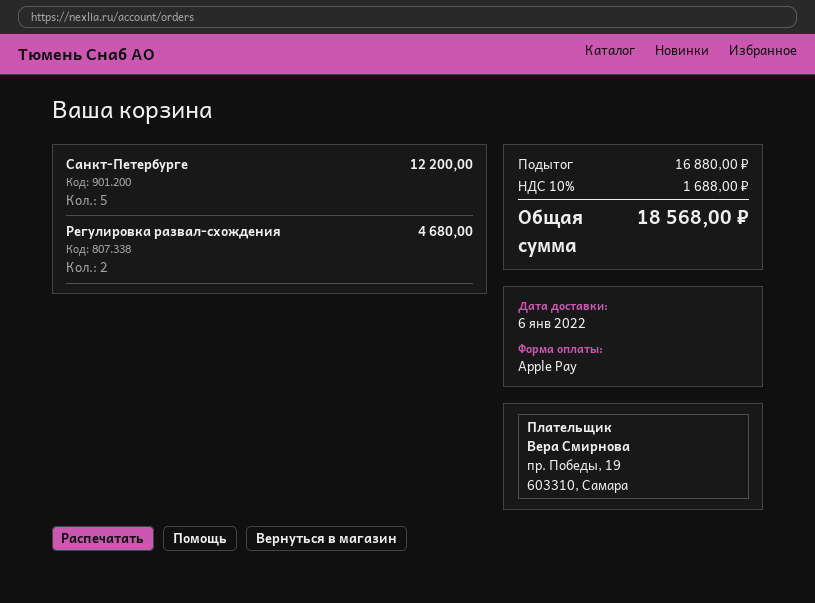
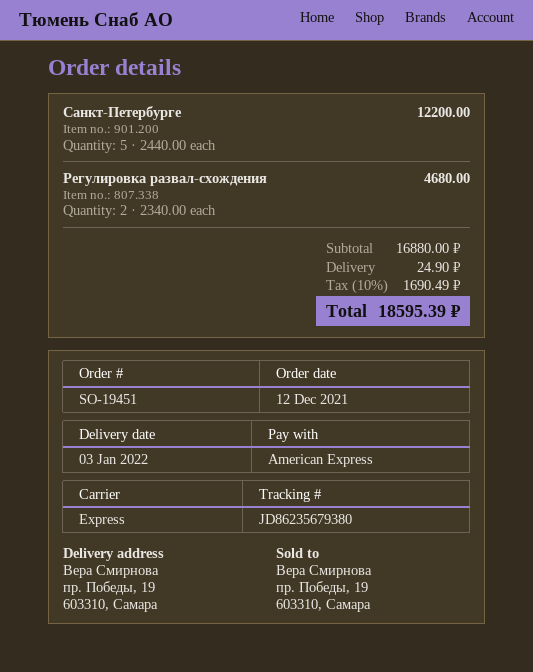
delivery date: 2022-01-06 -> 2022-01-03
payment method: Apple Pay -> American Express
shipping: none -> 24.90
tax: 10% = 1688.00 -> 10% = 1690.49
total: 18568.00 -> 18595.39

